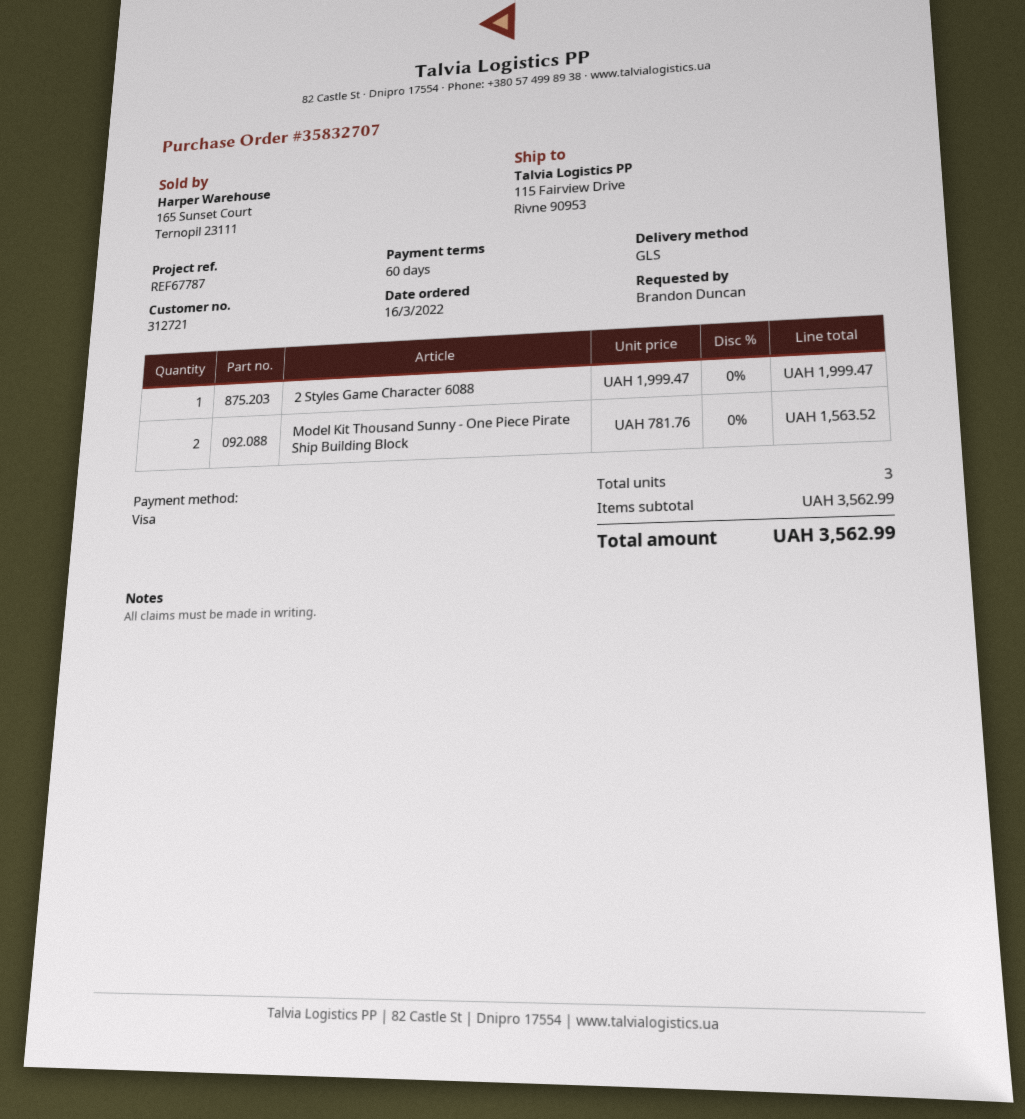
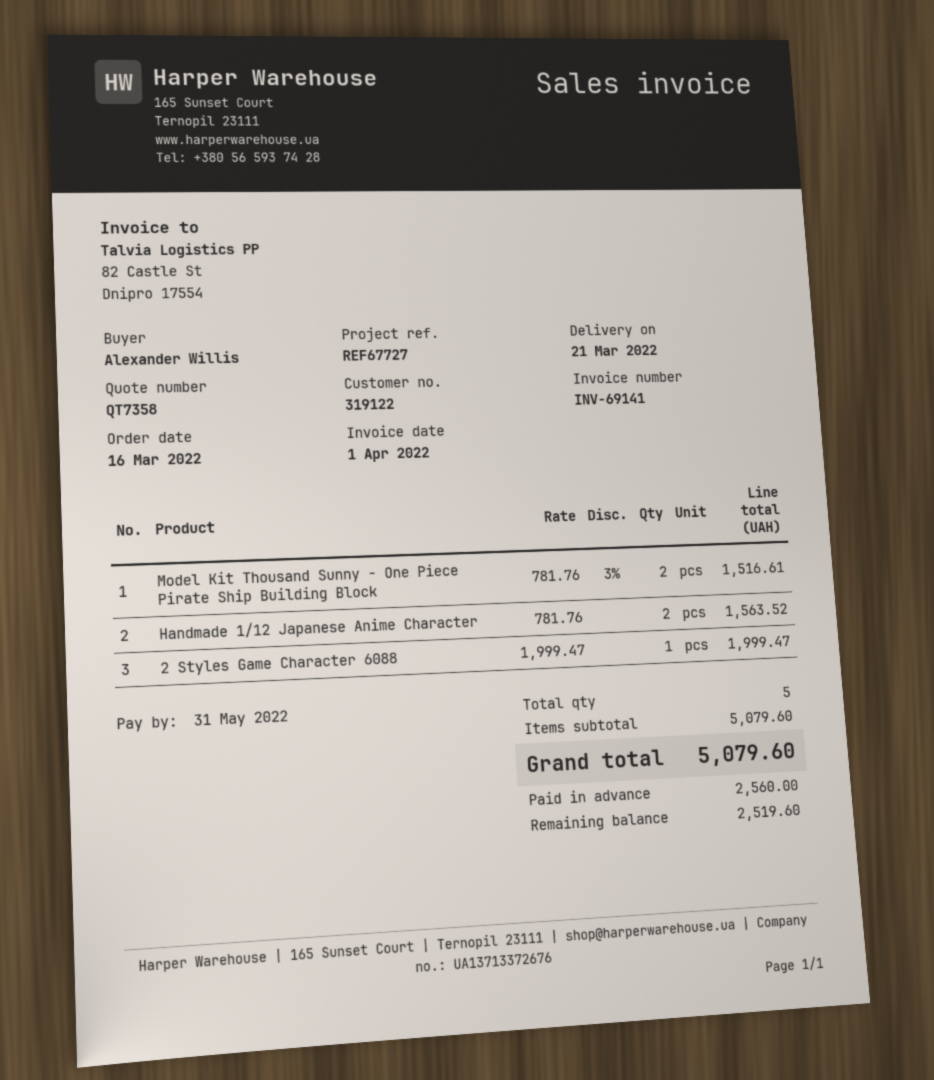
customer number: 312721 -> 319122
reference: REF67787 -> REF67727
ordered by: Brandon Duncan -> Alexander Willis
Model Kit Thousand Sunny - One Piece Pirate Ship Building Block: 2 x 781.76 = 1563.52 -> 2 x 781.76 - 3% = 1516.61
Handmade 1/12 Japanese Anime Character: none -> 2 x 781.76 = 1563.52
total quantity: 3 -> 5
subtotal: 3562.99 -> 5079.60
total: 3562.99 -> 5079.60

